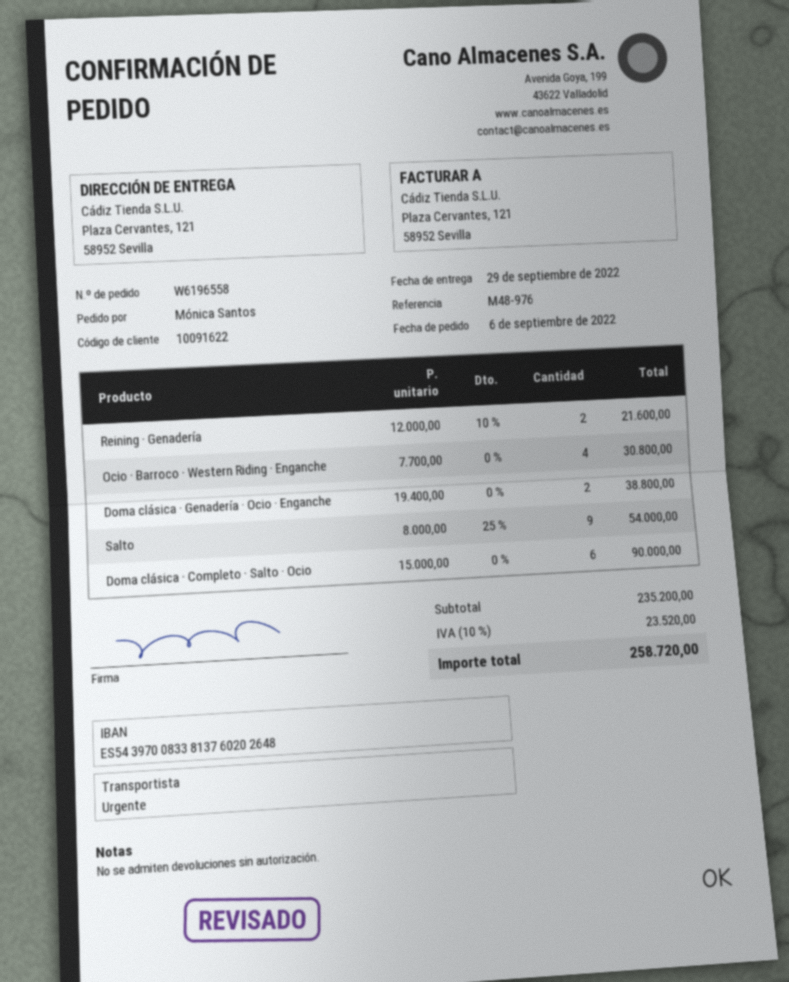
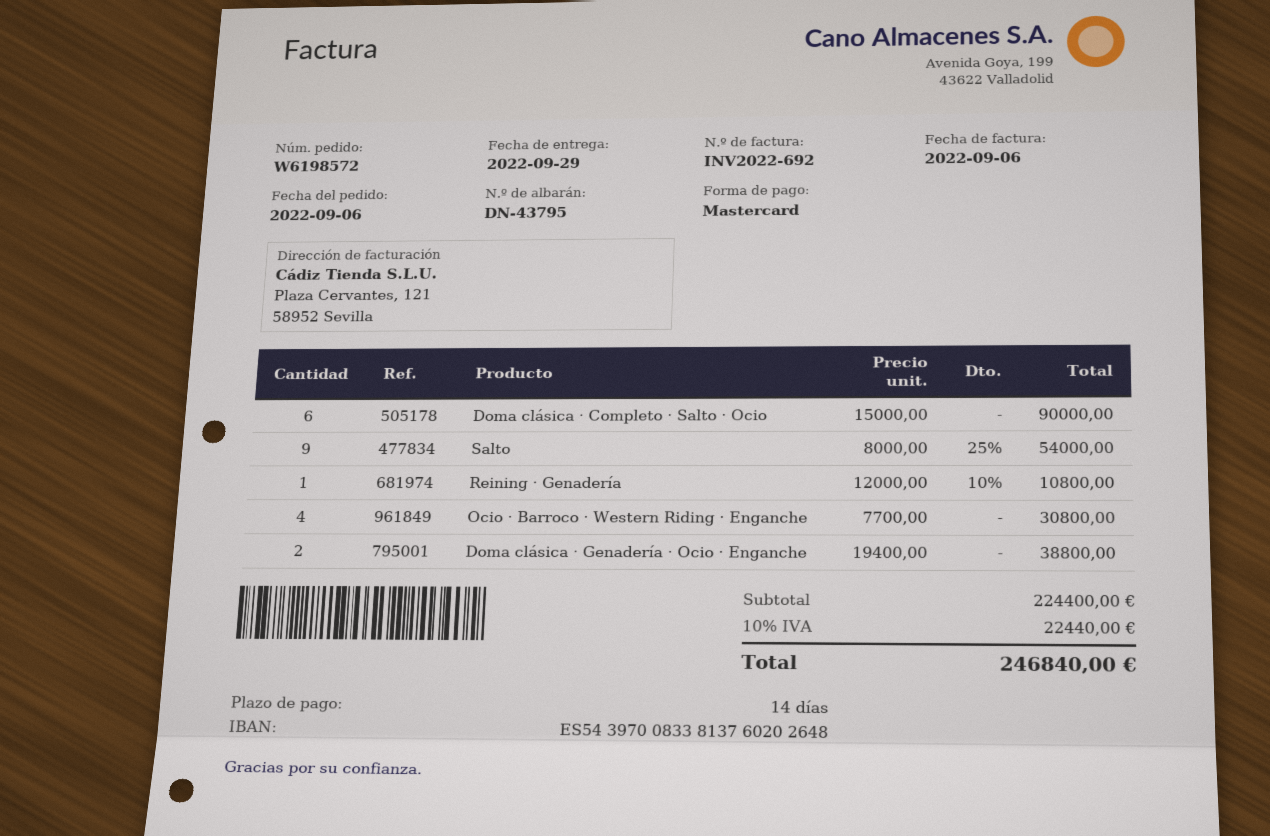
order number: W6196558 -> W6198572
Reining · Genadería: 2 x 12000.00 - 10% = 21600.00 -> 1 x 12000.00 - 10% = 10800.00
subtotal: 235200.00 -> 224400.00
tax: 10% = 23520.00 -> 10% = 22440.00
total: 258720.00 -> 246840.00

